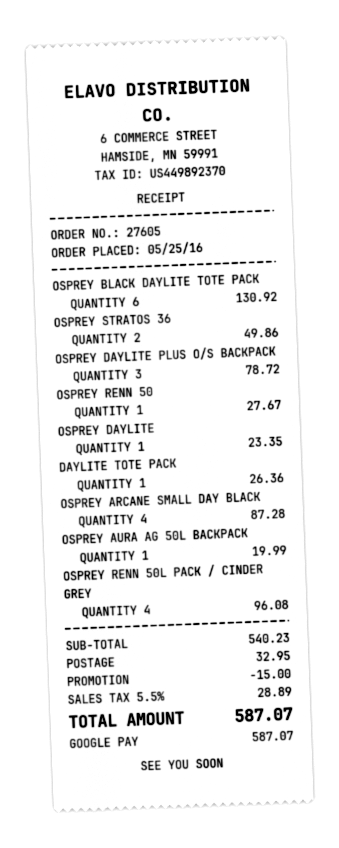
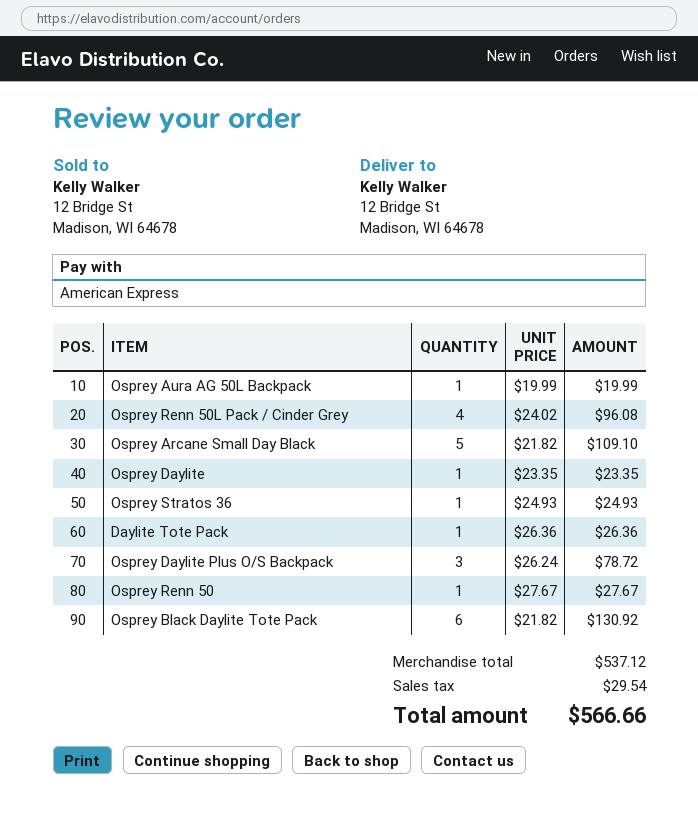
payment method: Google Pay -> American Express
OSPREY STRATOS 36: 2 for 49.86 -> 1 for 24.93
OSPREY ARCANE SMALL DAY BLACK: 4 for 87.28 -> 5 for 109.10
subtotal: 540.23 -> 537.12
discount: 15.00 -> none
shipping: 32.95 -> none
tax: 28.89 -> 29.54
total: 587.07 -> 566.66

